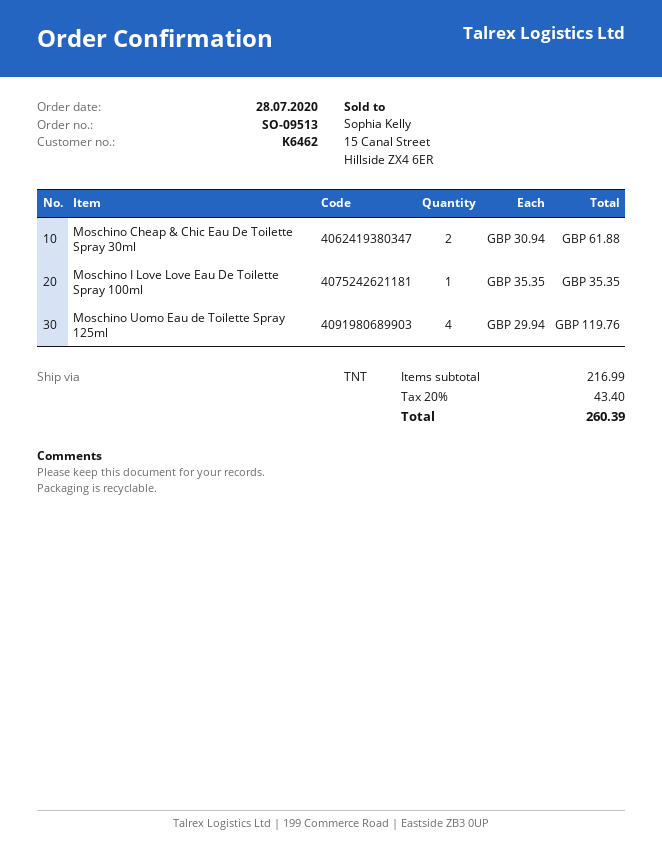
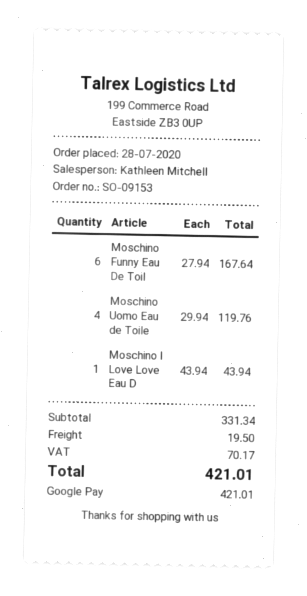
order number: SO-09513 -> SO-09153
Moschino Cheap & Chic Eau De Toilette Spray 30ml: 2 x 30.94 = 61.88 -> none
Moschino I Love Love Eau De Toilette Spray 100ml: 1 x 35.35 = 35.35 -> 1 x 43.94 = 43.94
Moschino Funny Eau De Toil: none -> 6 x 27.94 = 167.64
subtotal: 216.99 -> 331.34
shipping: none -> 19.50
tax: 43.40 -> 70.17
total: 260.39 -> 421.01

